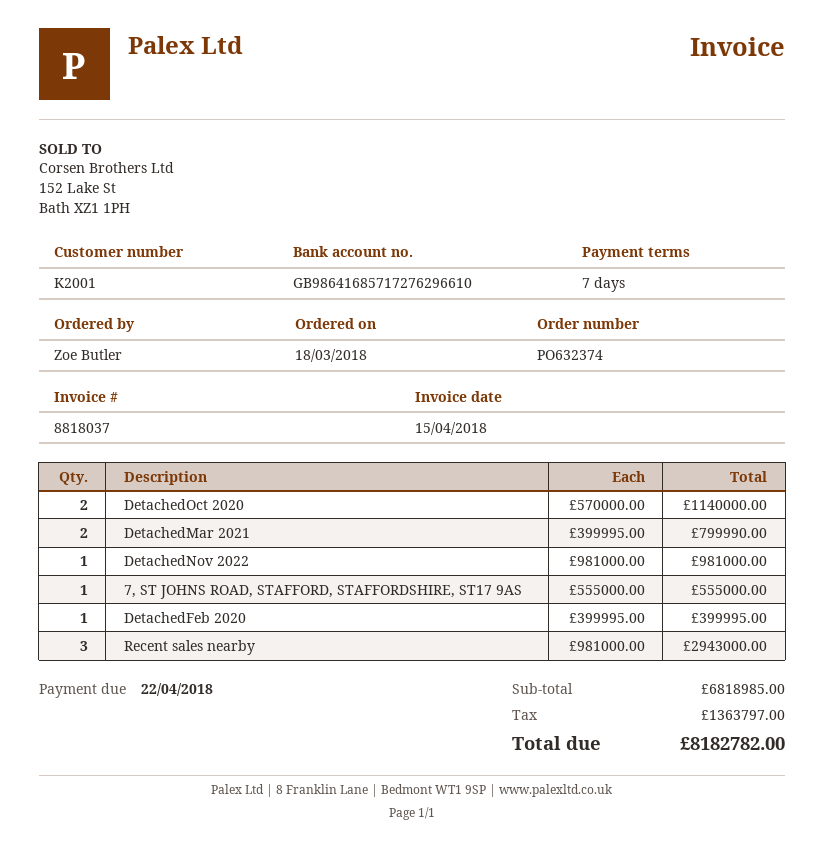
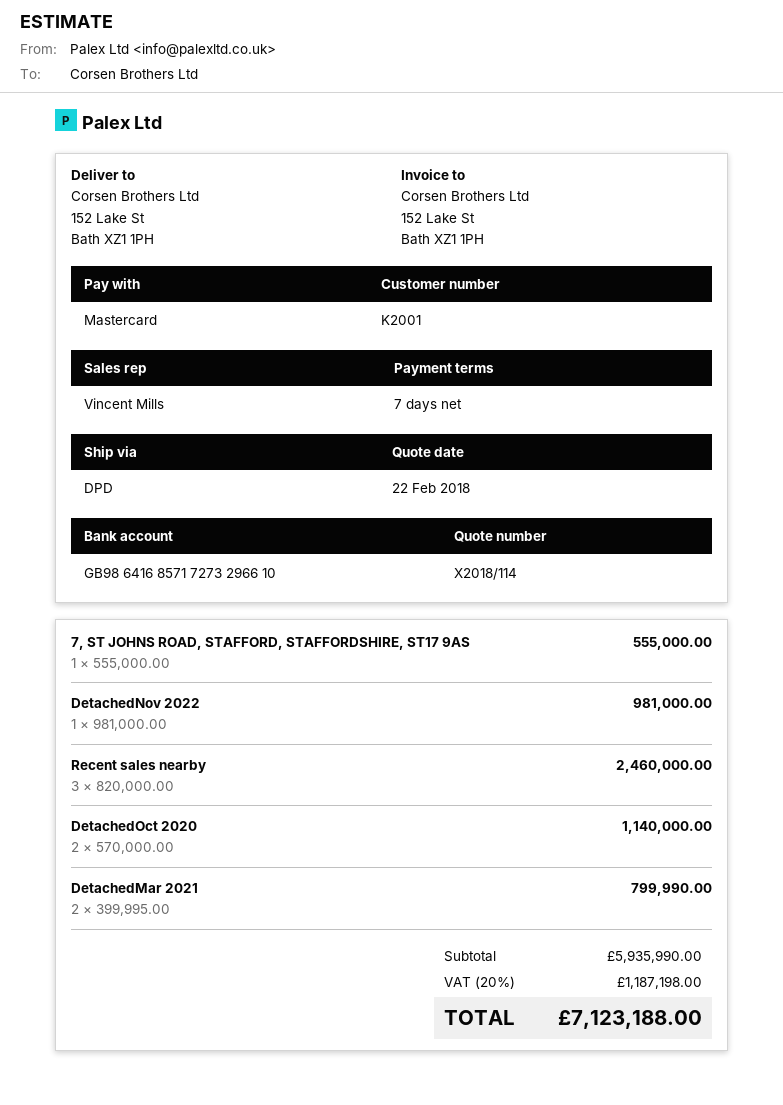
bank account: GB98641685717276296610 -> GB98641685717273296610
DetachedFeb 2020: 1 x 399995.00 = 399995.00 -> none
Recent sales nearby: 3 x 981000.00 = 2943000.00 -> 3 x 820000.00 = 2460000.00
subtotal: 6818985.00 -> 5935990.00
tax: 1363797.00 -> 1187198.00
total: 8182782.00 -> 7123188.00

